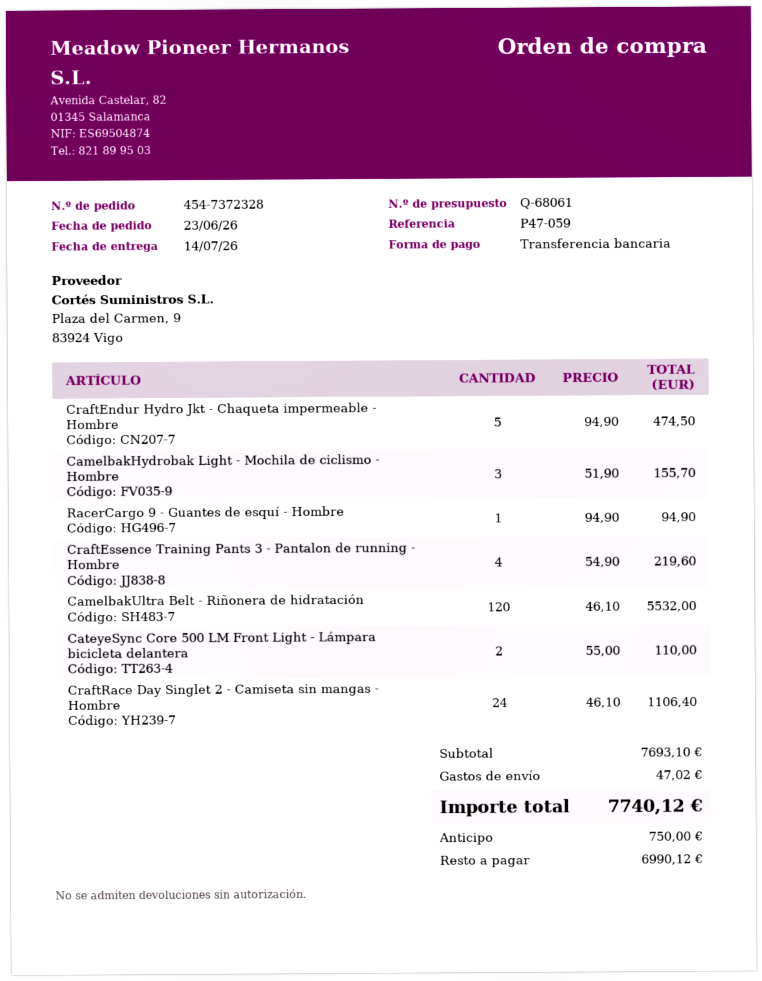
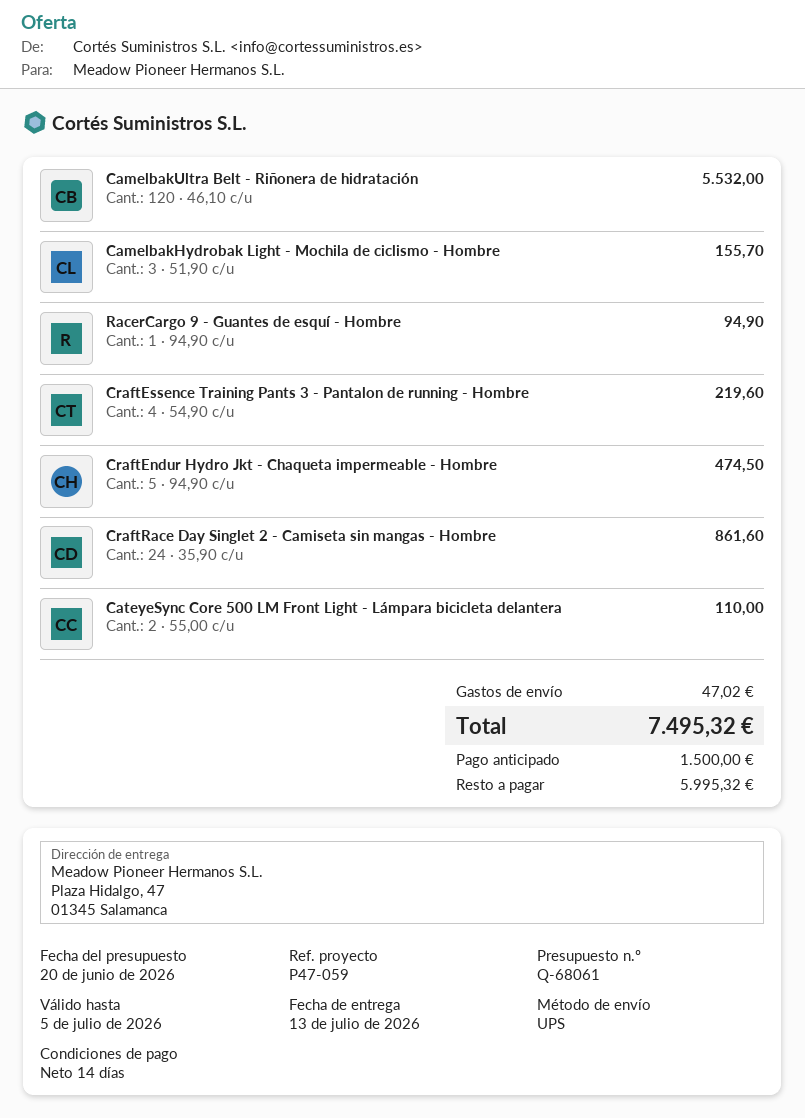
delivery date: 2026-07-14 -> 2026-07-13
CraftRace Day Singlet 2 - Camiseta sin mangas - Hombre: 24 x 46.10 = 1106.40 -> 24 x 35.90 = 861.60
total: 7740.12 -> 7495.32
deposit: 750.00 -> 1500.00
balance: 6990.12 -> 5995.32

